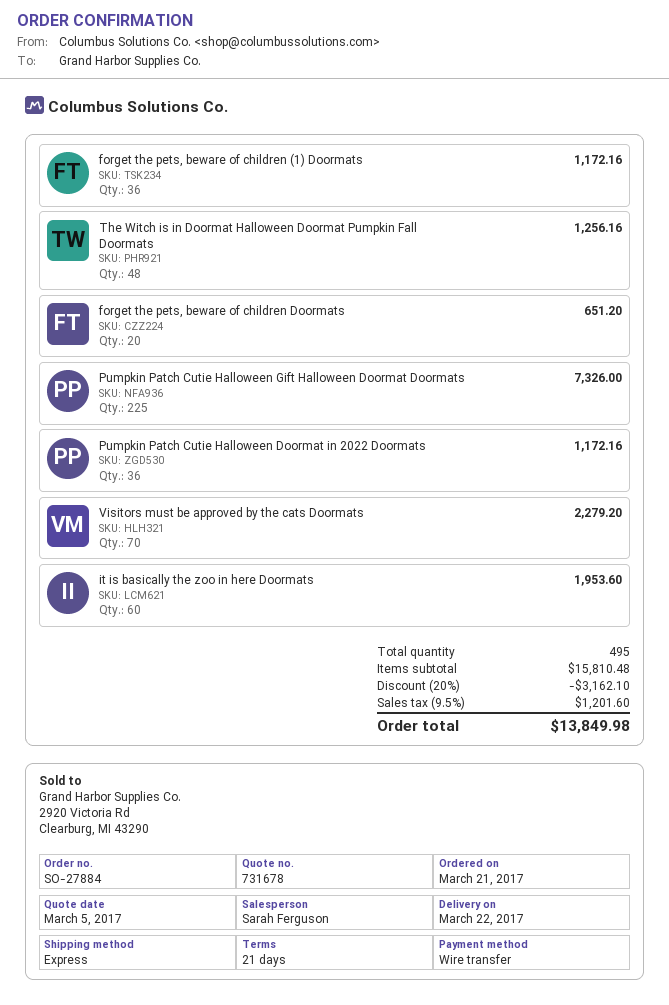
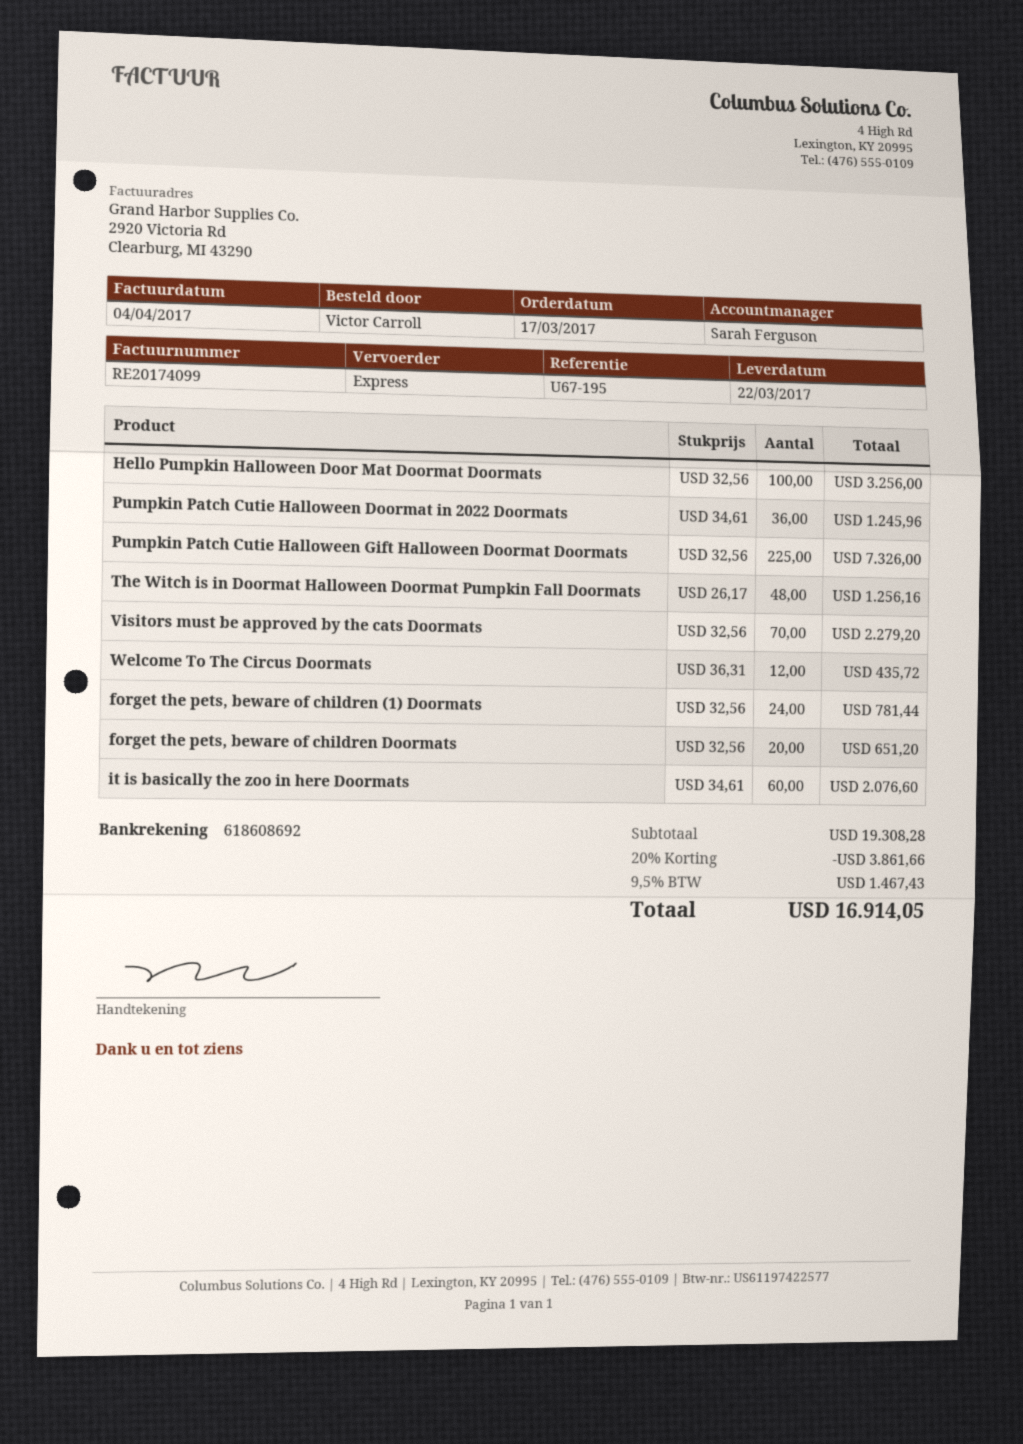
order date: 2017-03-21 -> 2017-03-17
forget the pets, beware of children (1) Doormats: 36 for 1172.16 -> 24 for 781.44
Pumpkin Patch Cutie Halloween Doormat in 2022 Doormats: 36 for 1172.16 -> 36 for 1245.96
it is basically the zoo in here Doormats: 60 for 1953.60 -> 60 for 2076.60
Hello Pumpkin Halloween Door Mat Doormat Doormats: none -> 100 for 3256.00
Welcome To The Circus Doormats: none -> 12 for 435.72
subtotal: 15810.48 -> 19308.28
discount: 20% = 3162.10 -> 20% = 3861.66
tax: 9.5% = 1201.60 -> 9.5% = 1467.43
total: 13849.98 -> 16914.05

